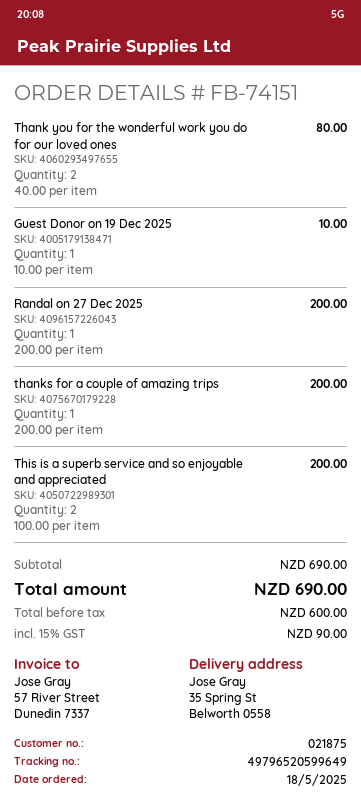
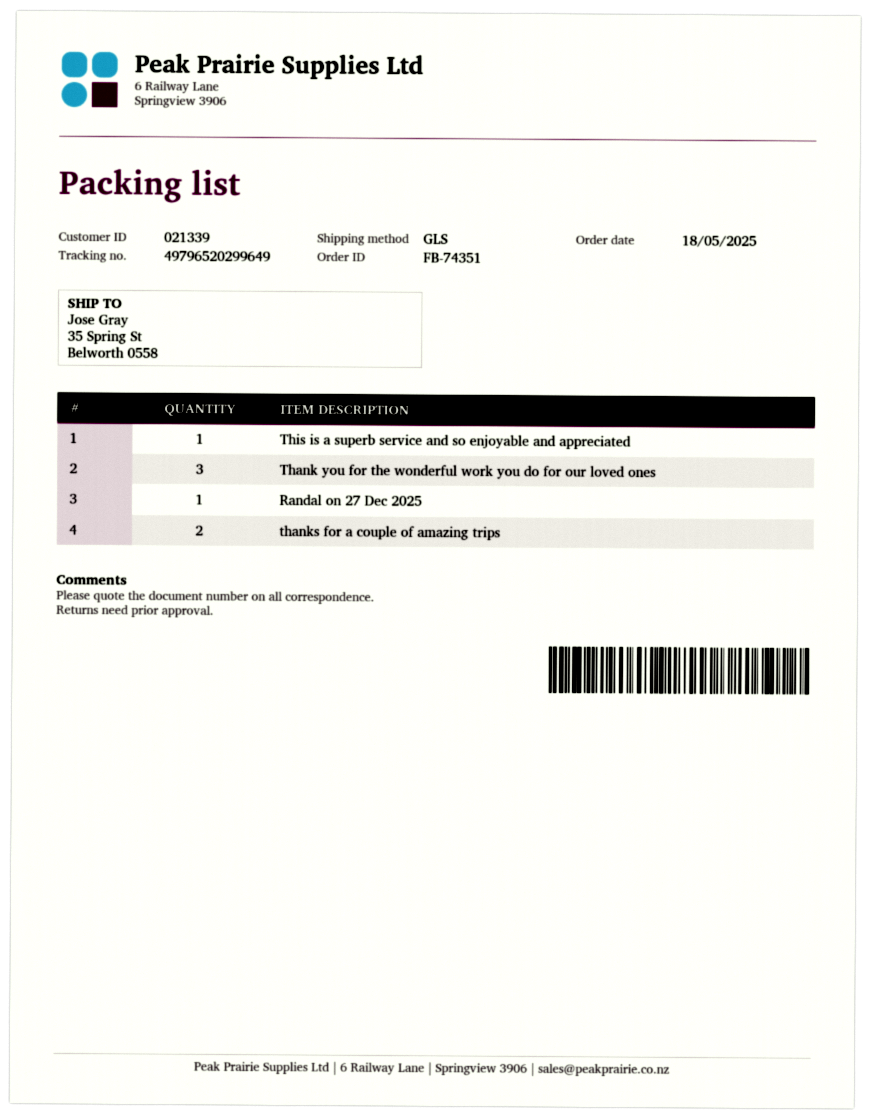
order number: FB-74151 -> FB-74351
customer number: 021875 -> 021339
tracking number: 49796520599649 -> 49796520299649
Thank you for the wonderful work you do for our loved ones: 2 -> 3
Guest Donor on 19 Dec 2025: 1 -> none
thanks for a couple of amazing trips: 1 -> 2
This is a superb service and so enjoyable and appreciated: 2 -> 1

